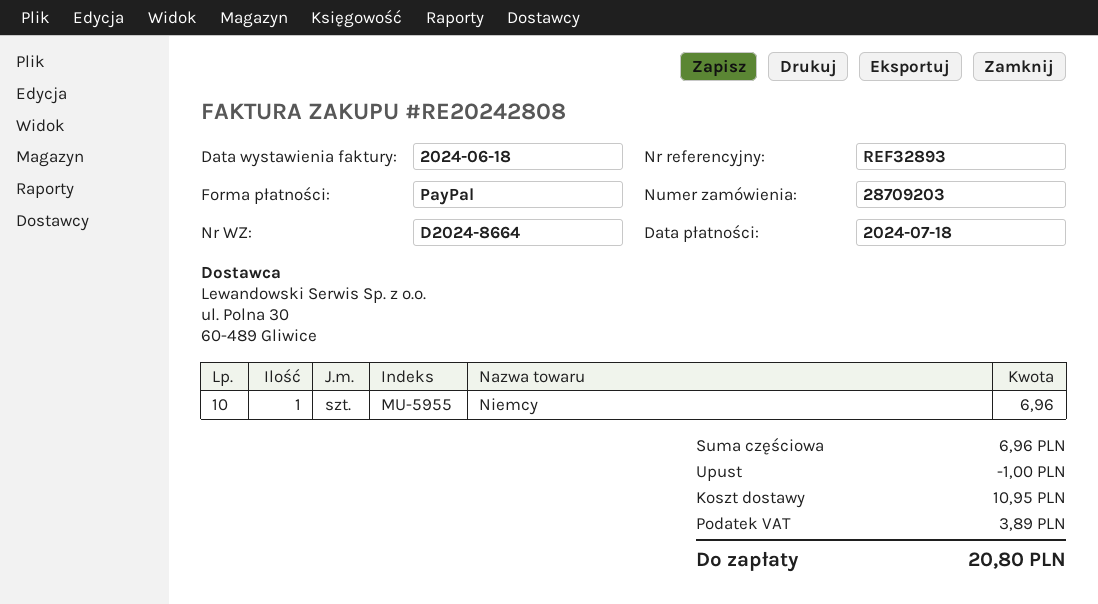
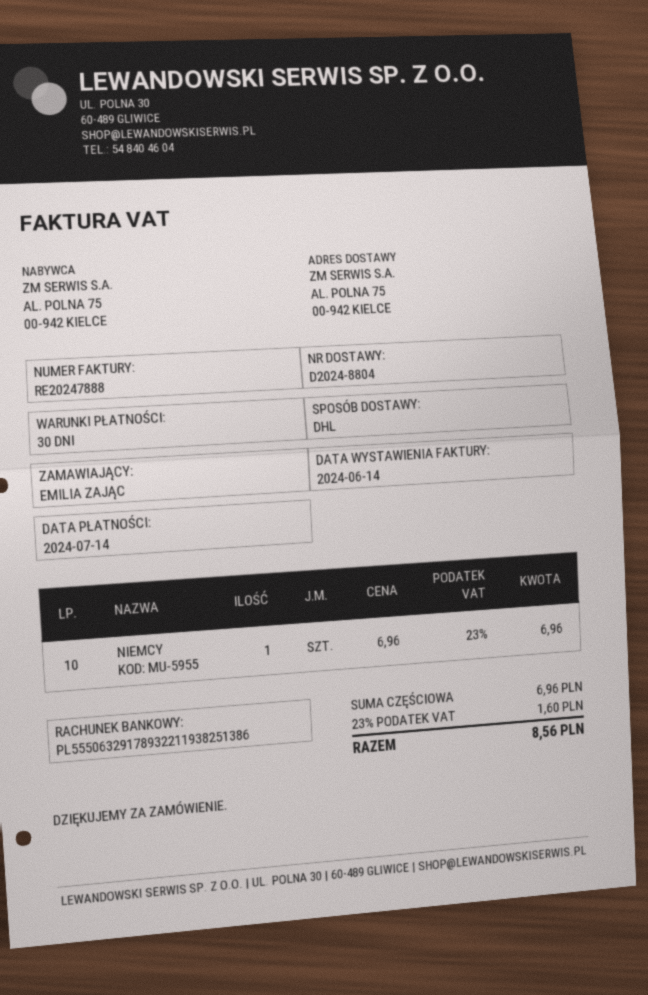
delivery note number: D2024-8664 -> D2024-8804
invoice number: RE20242808 -> RE20247888
invoice date: 2024-06-18 -> 2024-06-14
due date: 2024-07-18 -> 2024-07-14
discount: 1.00 -> none
shipping: 10.95 -> none
tax: 3.89 -> 1.60
total: 20.80 -> 8.56

